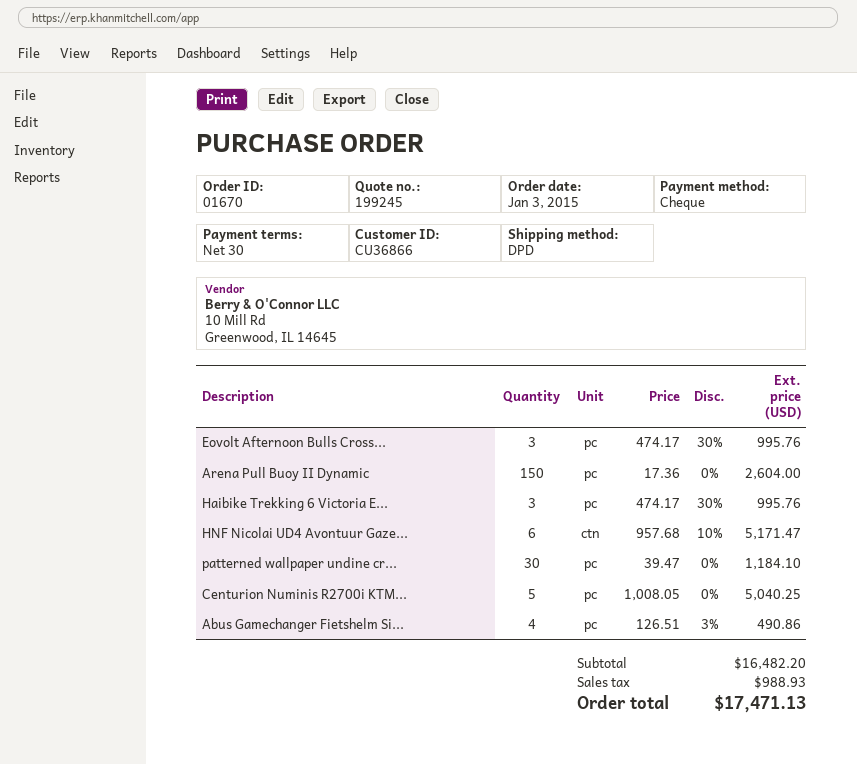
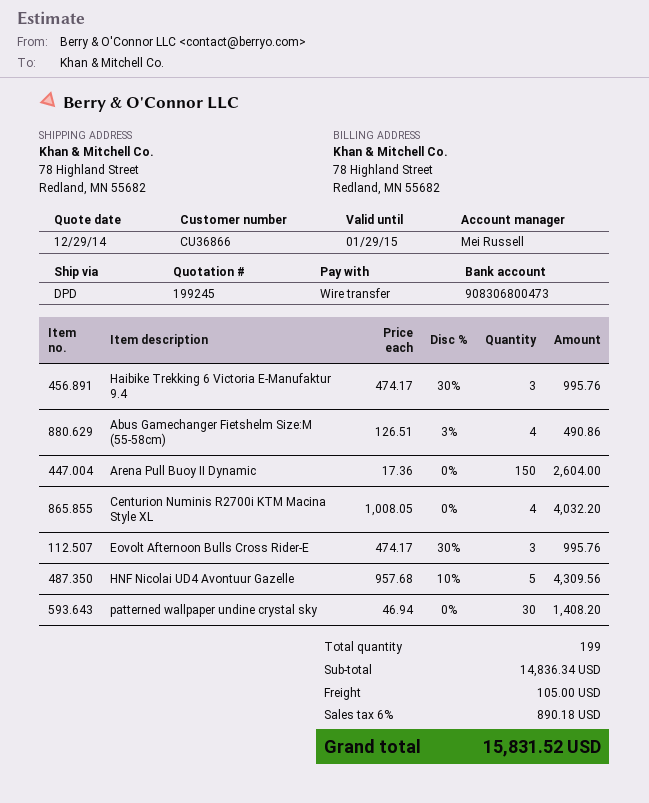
payment method: cheque -> bank transfer
HNF Nicolai UD4 Avontuur Gaze...: 6 x 957.68 - 10% = 5171.47 -> 5 x 957.68 - 10% = 4309.56
patterned wallpaper undine cr...: 30 x 39.47 = 1184.10 -> 30 x 46.94 = 1408.20
Centurion Numinis R2700i KTM...: 5 x 1008.05 = 5040.25 -> 4 x 1008.05 = 4032.20
subtotal: 16482.20 -> 14836.34
shipping: none -> 105.00
tax: 988.93 -> 890.18
total: 17471.13 -> 15831.52

